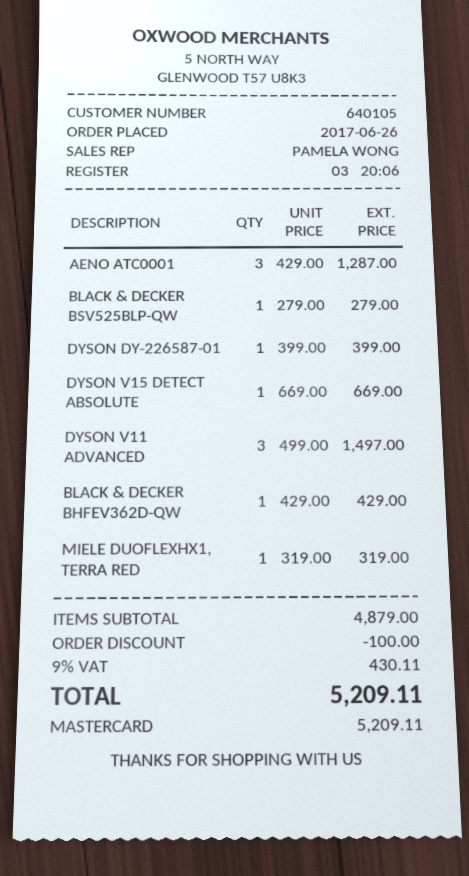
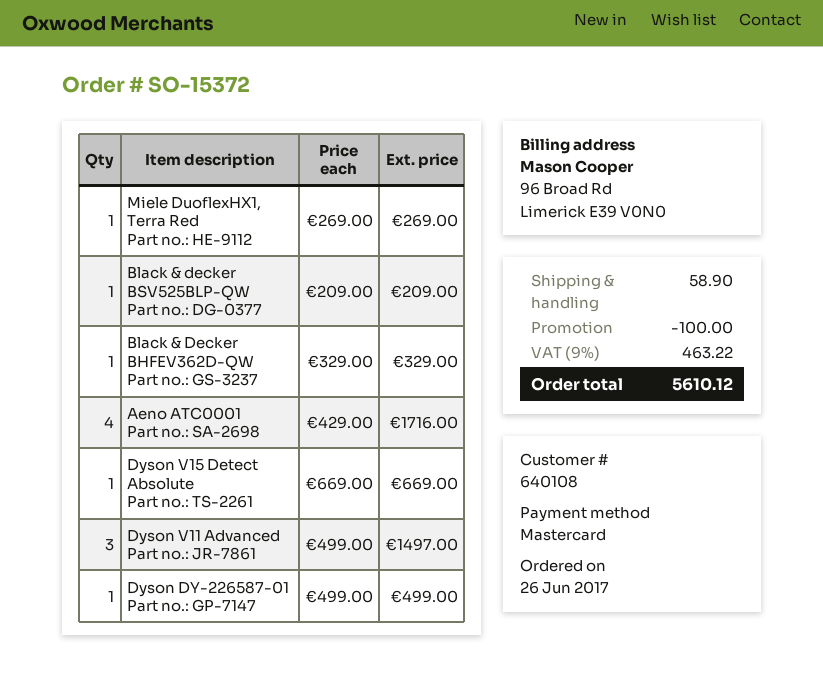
customer number: 640105 -> 640108
AENO ATC0001: 3 x 429.00 = 1287.00 -> 4 x 429.00 = 1716.00
BLACK & DECKER BSV525BLP-QW: 1 x 279.00 = 279.00 -> 1 x 209.00 = 209.00
DYSON DY-226587-01: 1 x 399.00 = 399.00 -> 1 x 499.00 = 499.00
BLACK & DECKER BHFEV362D-QW: 1 x 429.00 = 429.00 -> 1 x 329.00 = 329.00
MIELE DUOFLEXHX1, TERRA RED: 1 x 319.00 = 319.00 -> 1 x 269.00 = 269.00
shipping: none -> 58.90
tax: 9% = 430.11 -> 9% = 463.22
total: 5209.11 -> 5610.12

